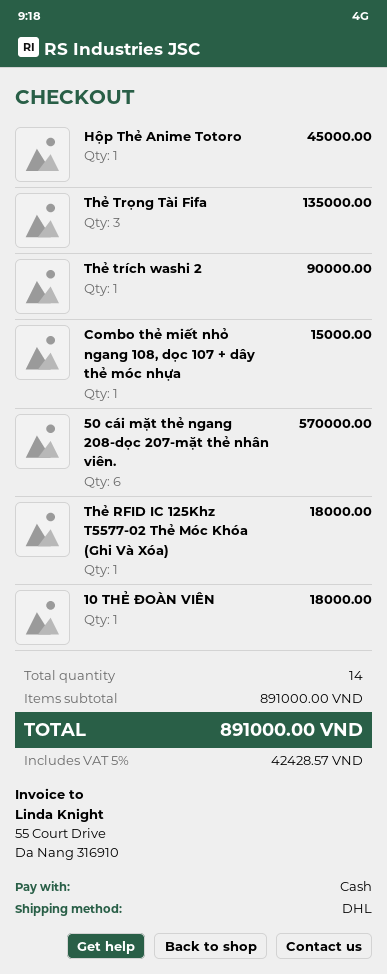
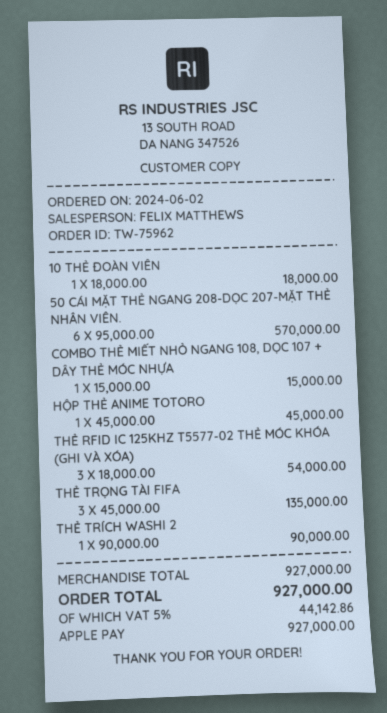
payment method: cash -> Apple Pay
Thẻ RFID IC 125Khz T5577-02 Thẻ Móc Khóa (Ghi Và Xóa): 1 for 18000.00 -> 3 for 54000.00
subtotal: 891000.00 -> 927000.00
tax: 5% = 42428.57 -> 5% = 44142.86
total: 891000.00 -> 927000.00

